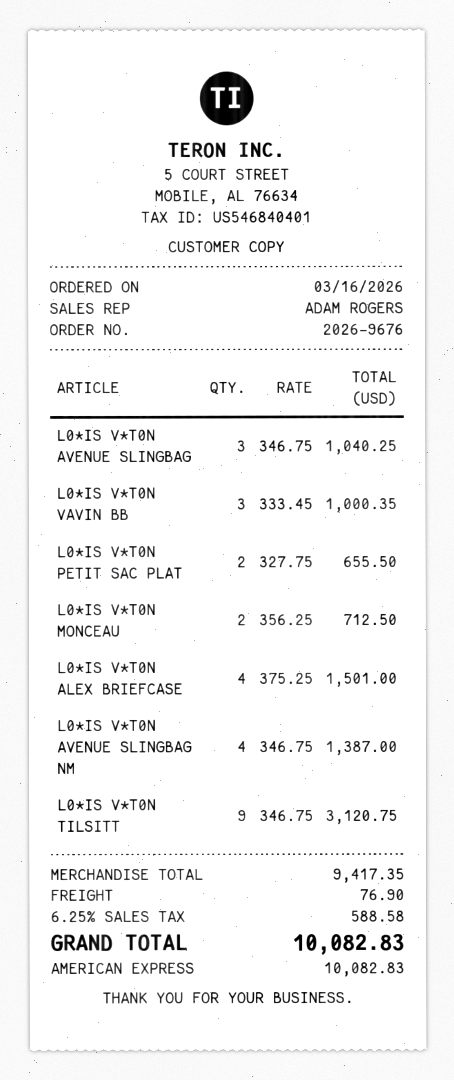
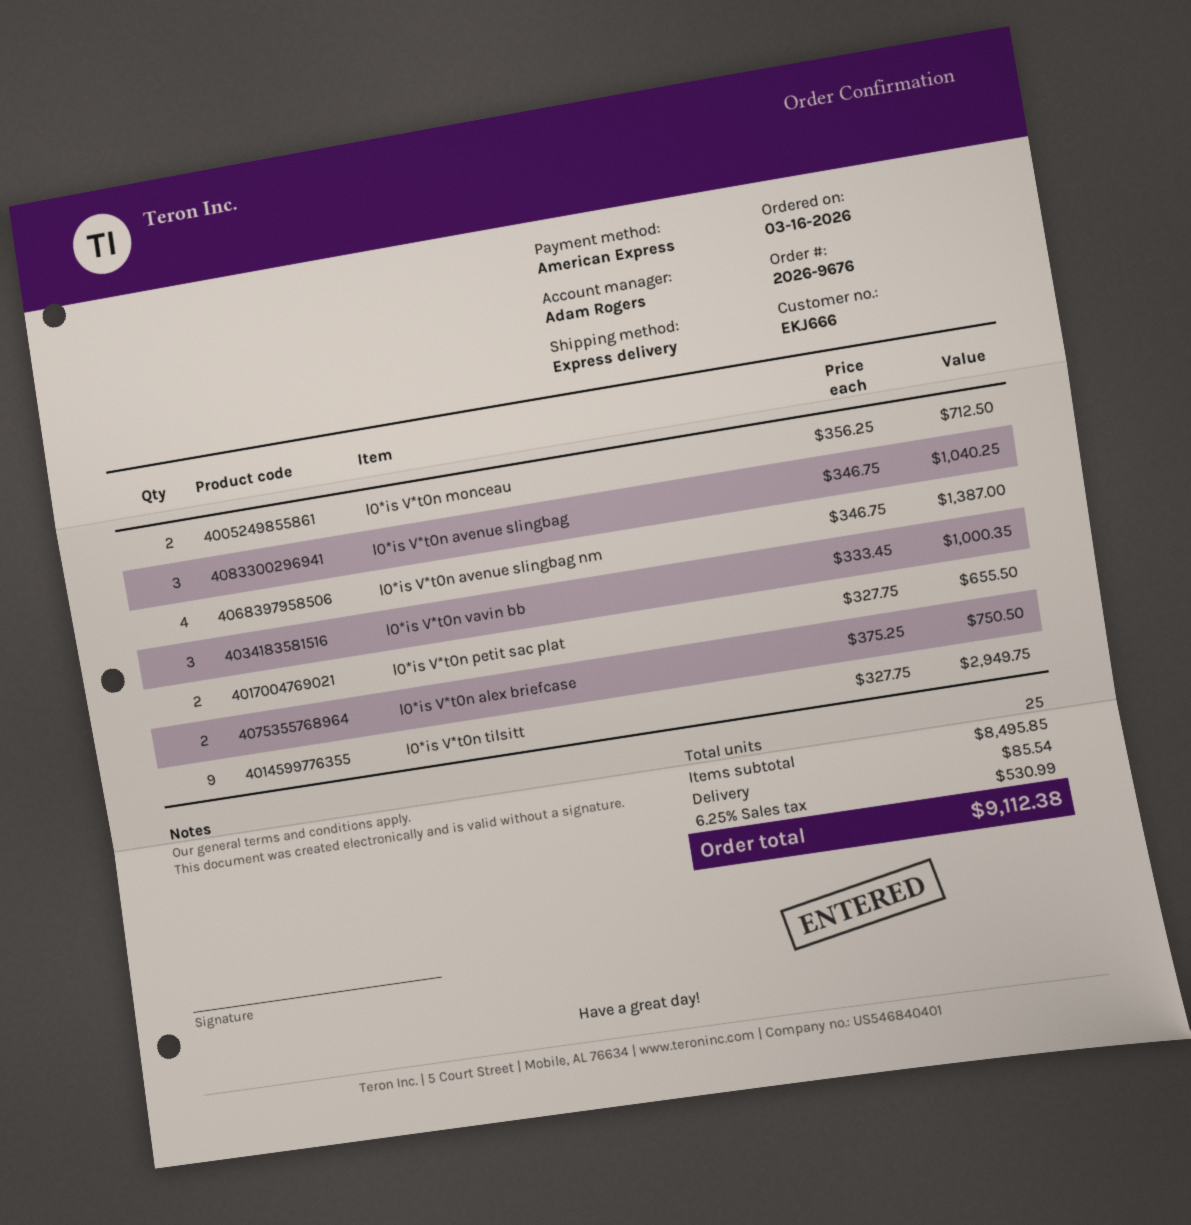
L0*IS V*T0N ALEX BRIEFCASE: 4 x 375.25 = 1501.00 -> 2 x 375.25 = 750.50
L0*IS V*T0N TILSITT: 9 x 346.75 = 3120.75 -> 9 x 327.75 = 2949.75
subtotal: 9417.35 -> 8495.85
shipping: 76.90 -> 85.54
tax: 6.25% = 588.58 -> 6.25% = 530.99
total: 10082.83 -> 9112.38

